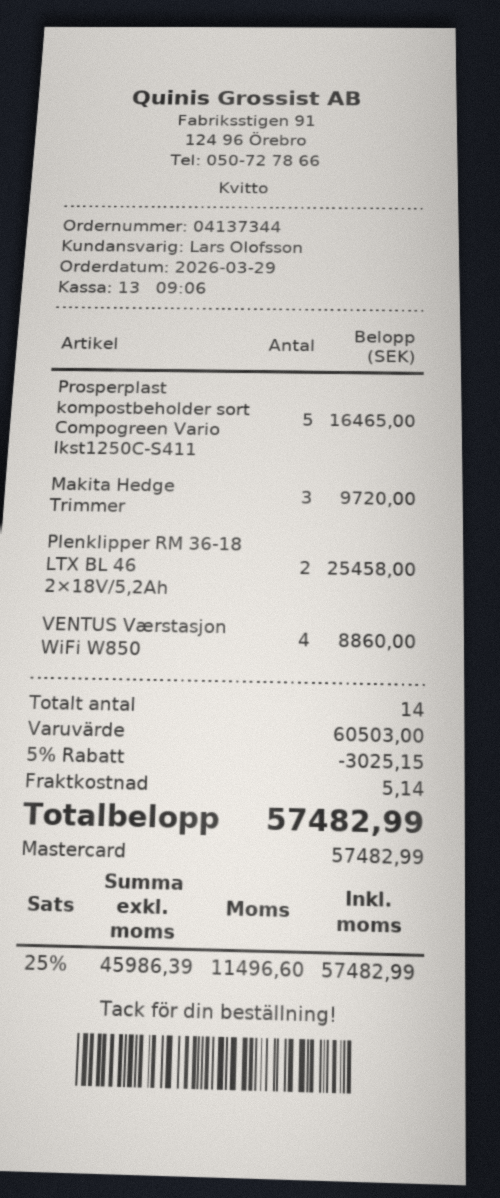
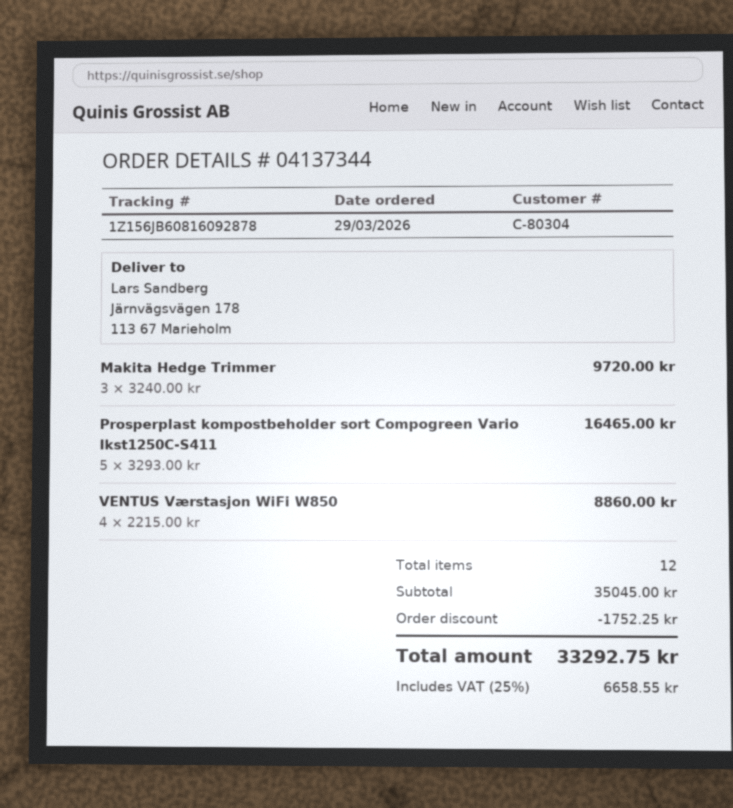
Plenklipper RM 36-18 LTX BL 46 2×18V/5,2Ah: 2 for 25458.00 -> none
total quantity: 14 -> 12
subtotal: 60503.00 -> 35045.00
discount: 3025.15 -> 1752.25
shipping: 5.14 -> none
tax: 25% = 11496.60 -> 25% = 6658.55
total: 57482.99 -> 33292.75

